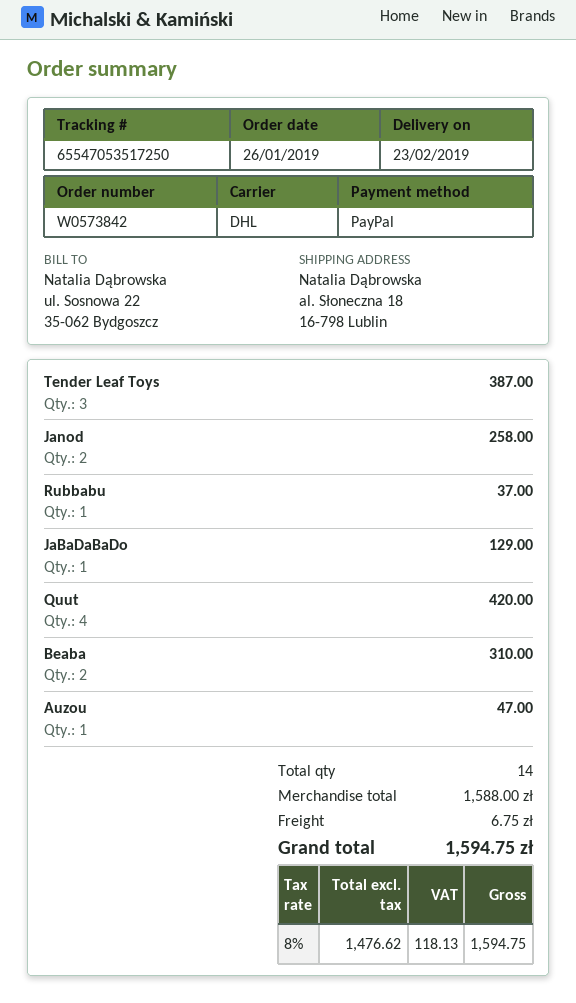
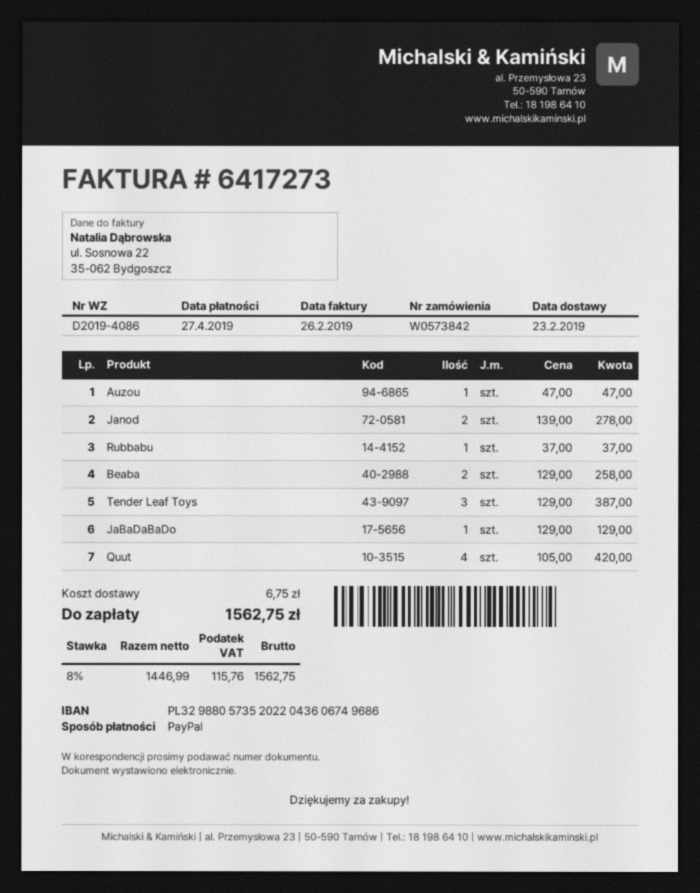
Janod: 2 for 258.00 -> 2 for 278.00
Beaba: 2 for 310.00 -> 2 for 258.00
net: 1476.62 -> 1446.99
tax: 8% = 118.13 -> 8% = 115.76
total: 1594.75 -> 1562.75

